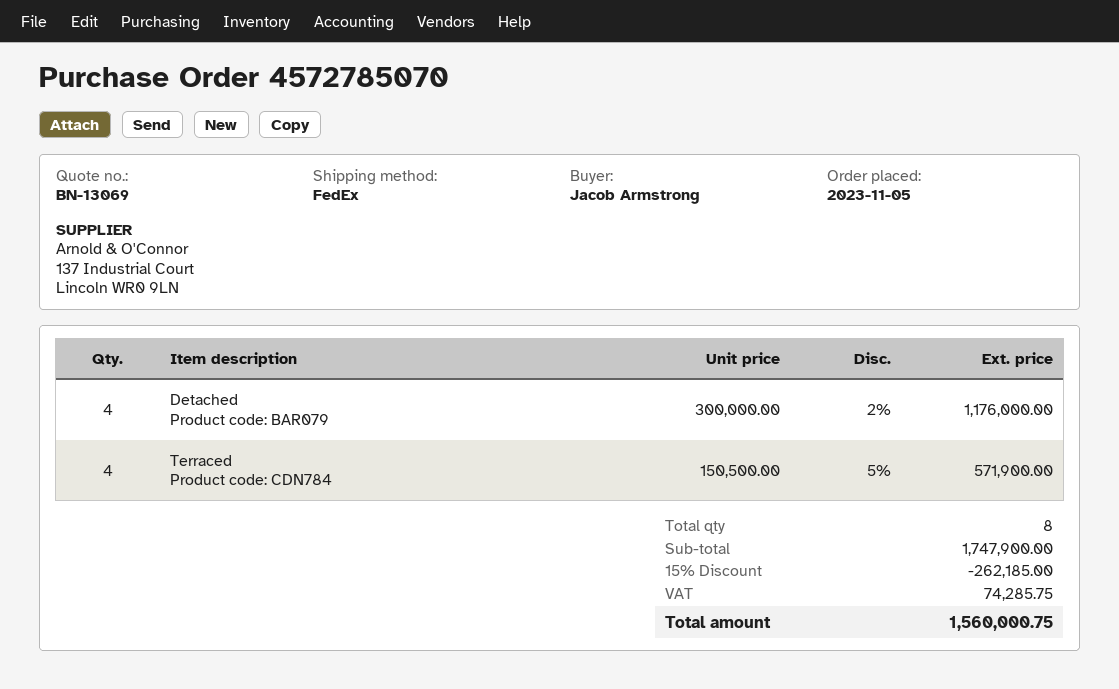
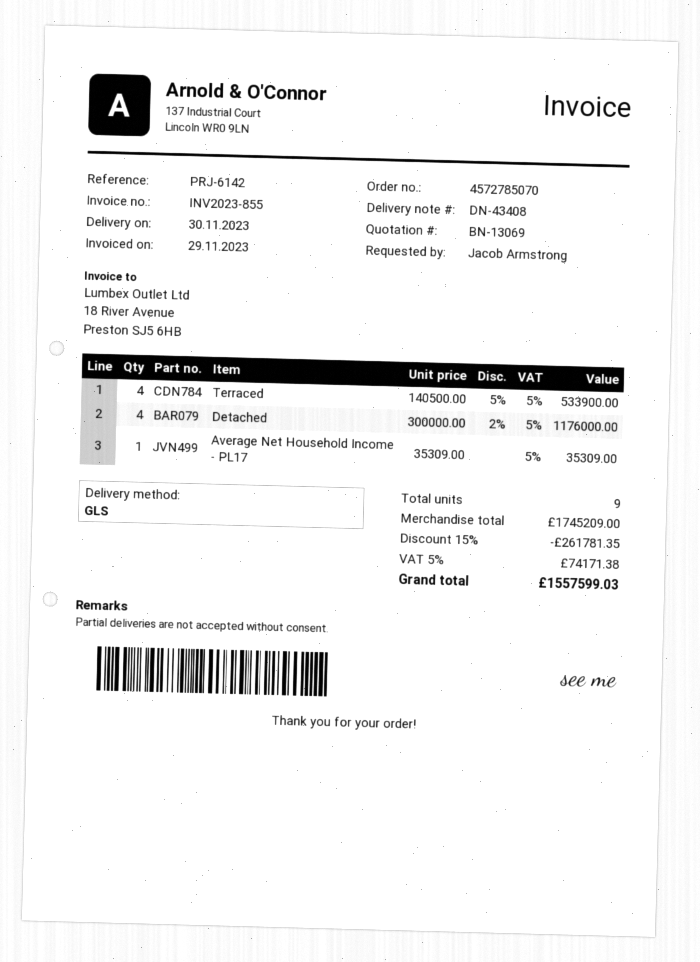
shipping method: FedEx -> GLS
Terraced: 4 x 150500.00 - 5% = 571900.00 -> 4 x 140500.00 - 5% = 533900.00
Average Net Household Income - PL17: none -> 1 x 35309.00 = 35309.00
total quantity: 8 -> 9
subtotal: 1747900.00 -> 1745209.00
discount: 15% = 262185.00 -> 15% = 261781.35
tax: 74285.75 -> 74171.38
total: 1560000.75 -> 1557599.03

